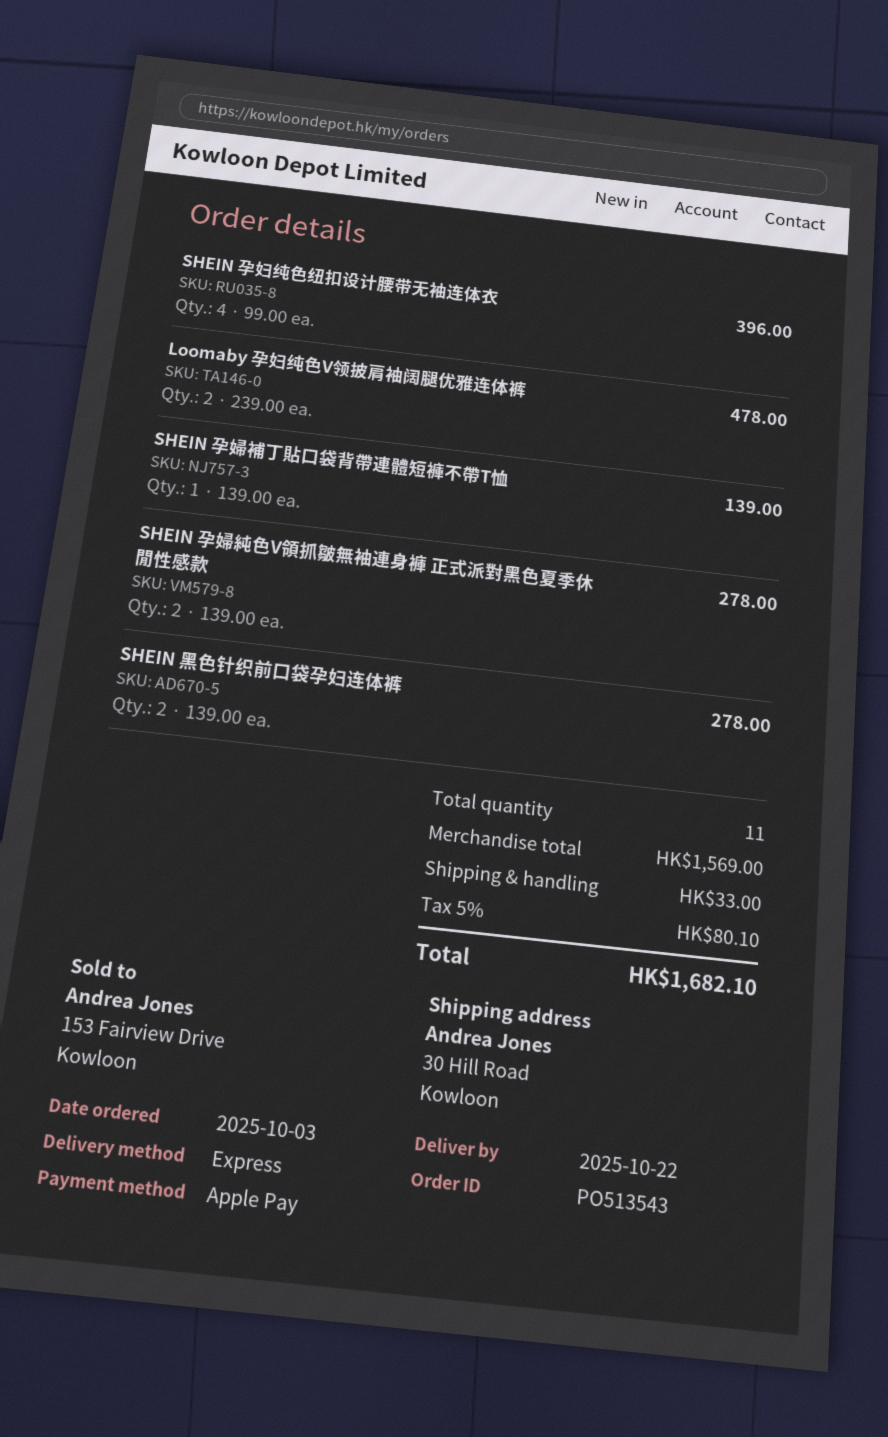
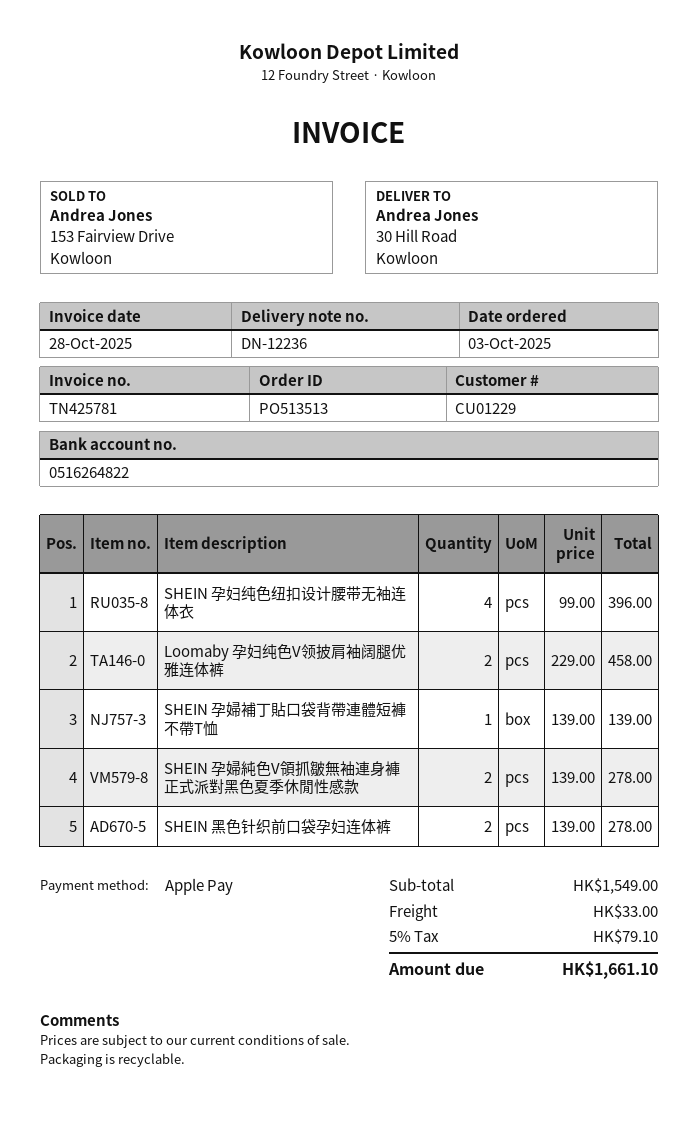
order number: PO513543 -> PO513513
Loomaby 孕妇纯色V领披肩袖阔腿优雅连体裤: 2 x 239.00 = 478.00 -> 2 x 229.00 = 458.00
subtotal: 1569.00 -> 1549.00
tax: 5% = 80.10 -> 5% = 79.10
total: 1682.10 -> 1661.10

